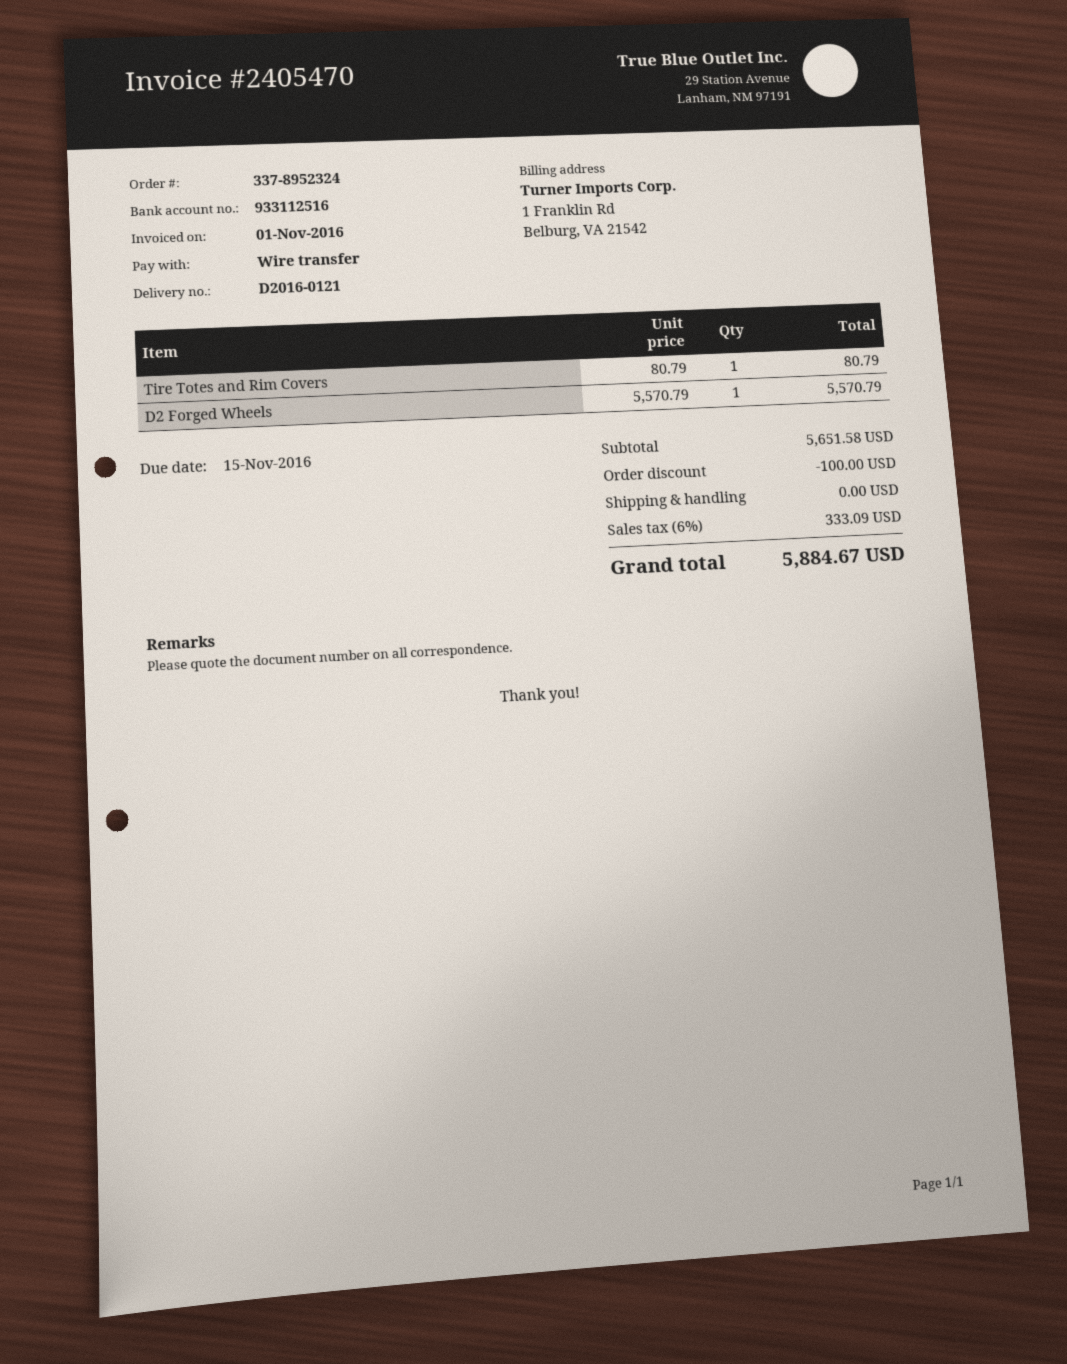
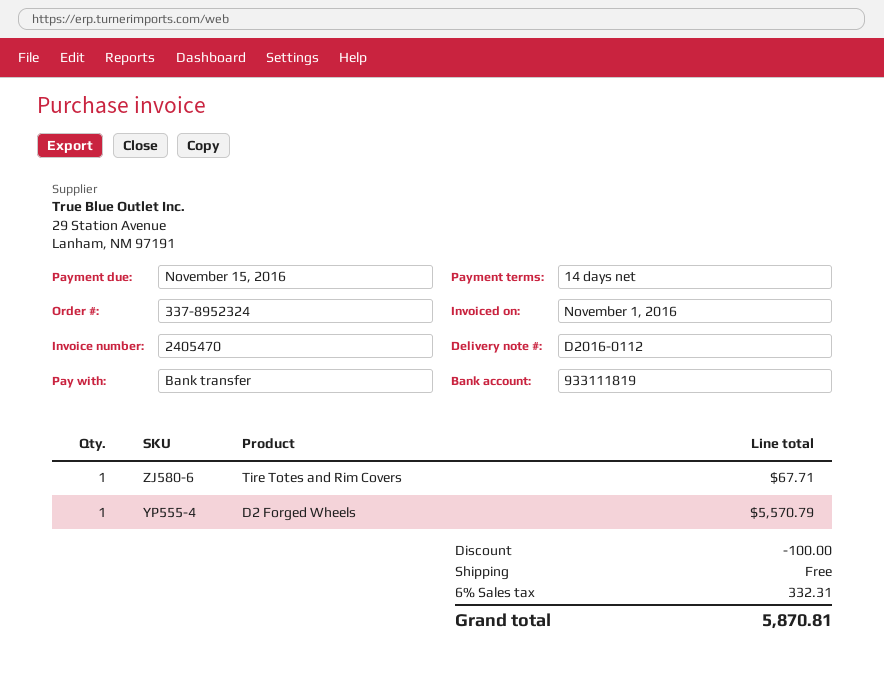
delivery note number: D2016-0121 -> D2016-0112
bank account: 933112516 -> 933111819
Tire Totes and Rim Covers: 1 for 80.79 -> 1 for 67.71
tax: 6% = 333.09 -> 6% = 332.31
total: 5884.67 -> 5870.81

